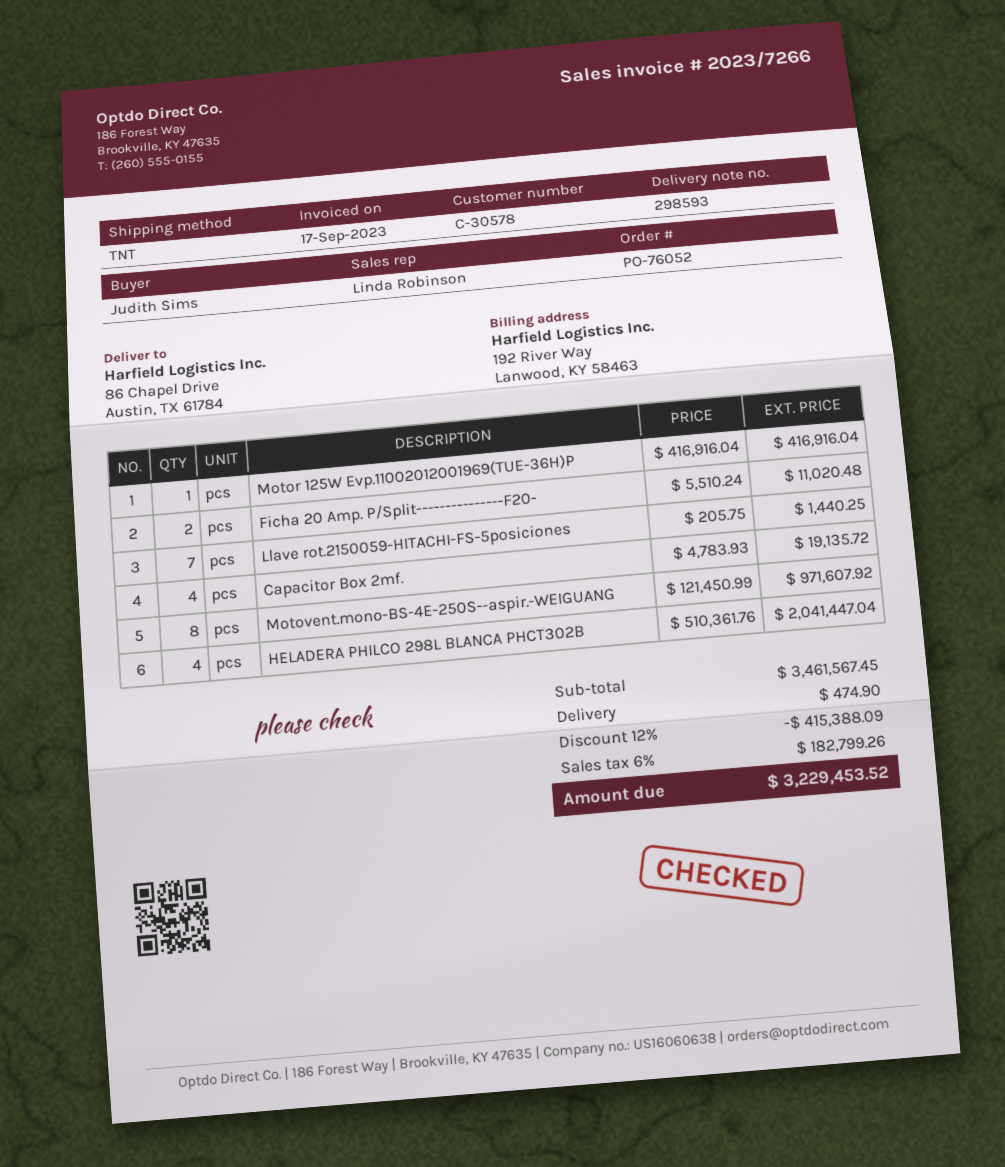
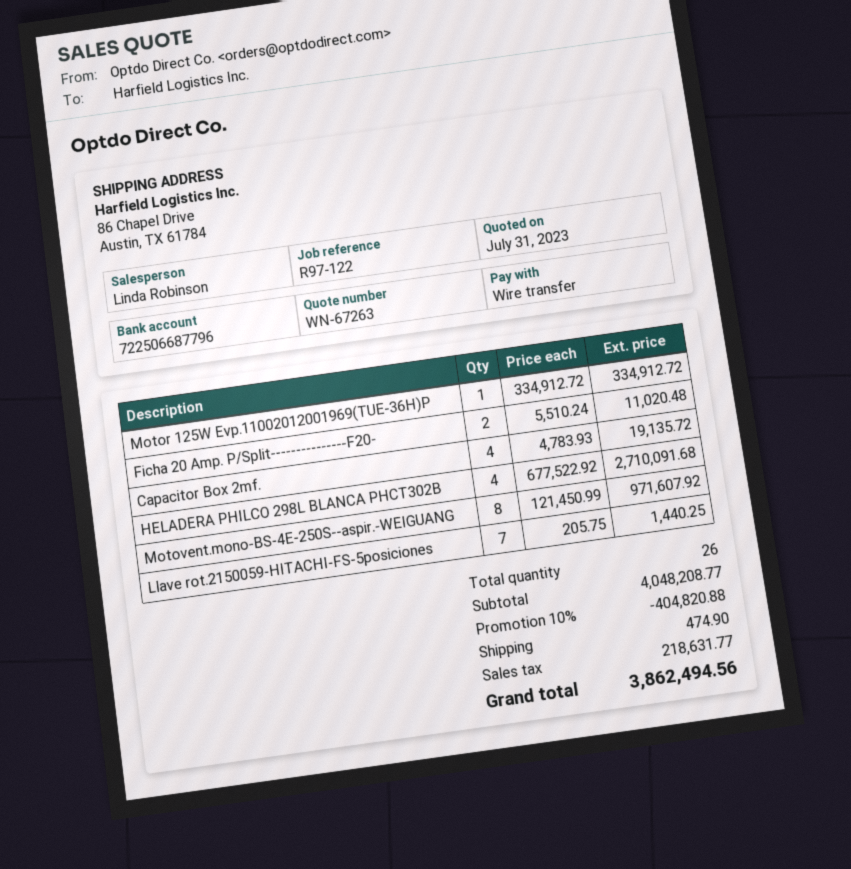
Motor 125W Evp.11002012001969(TUE-36H)P: 1 x 416916.04 = 416916.04 -> 1 x 334912.72 = 334912.72
HELADERA PHILCO 298L BLANCA PHCT302B: 4 x 510361.76 = 2041447.04 -> 4 x 677522.92 = 2710091.68
subtotal: 3461567.45 -> 4048208.77
discount: 12% = 415388.09 -> 10% = 404820.88
tax: 182799.26 -> 218631.77
total: 3229453.52 -> 3862494.56

